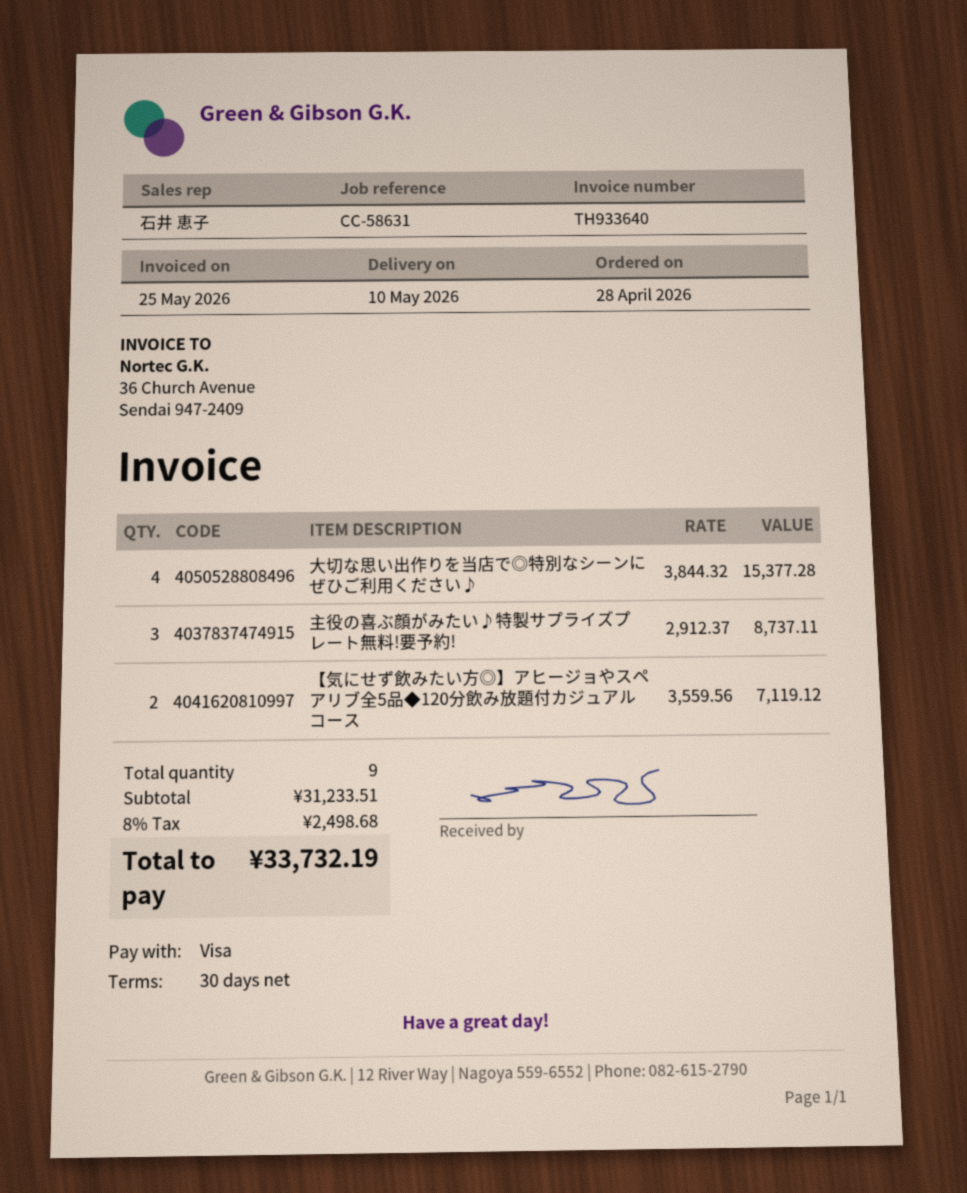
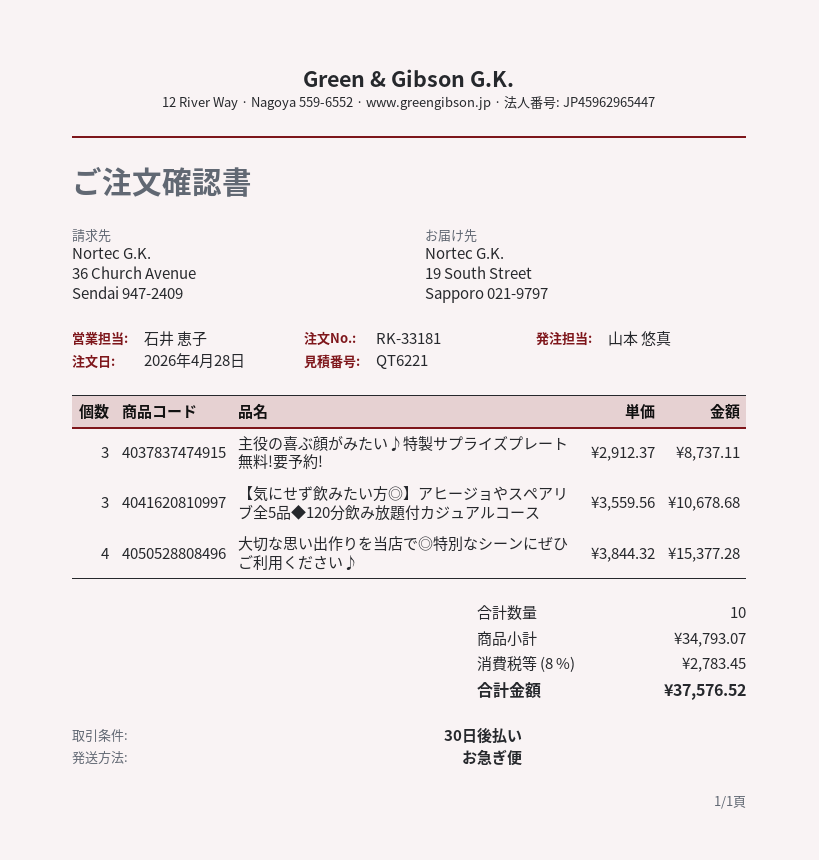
【気にせず飲みたい方◎】アヒージョやスペアリブ全5品◆120分飲み放題付カジュアルコース: 2 x 3559.56 = 7119.12 -> 3 x 3559.56 = 10678.68
total quantity: 9 -> 10
subtotal: 31233.51 -> 34793.07
tax: 8% = 2498.68 -> 8% = 2783.45
total: 33732.19 -> 37576.52

